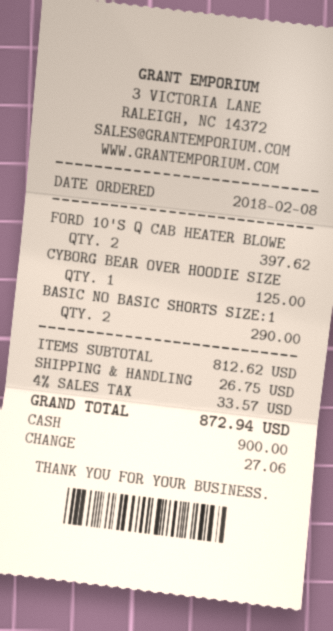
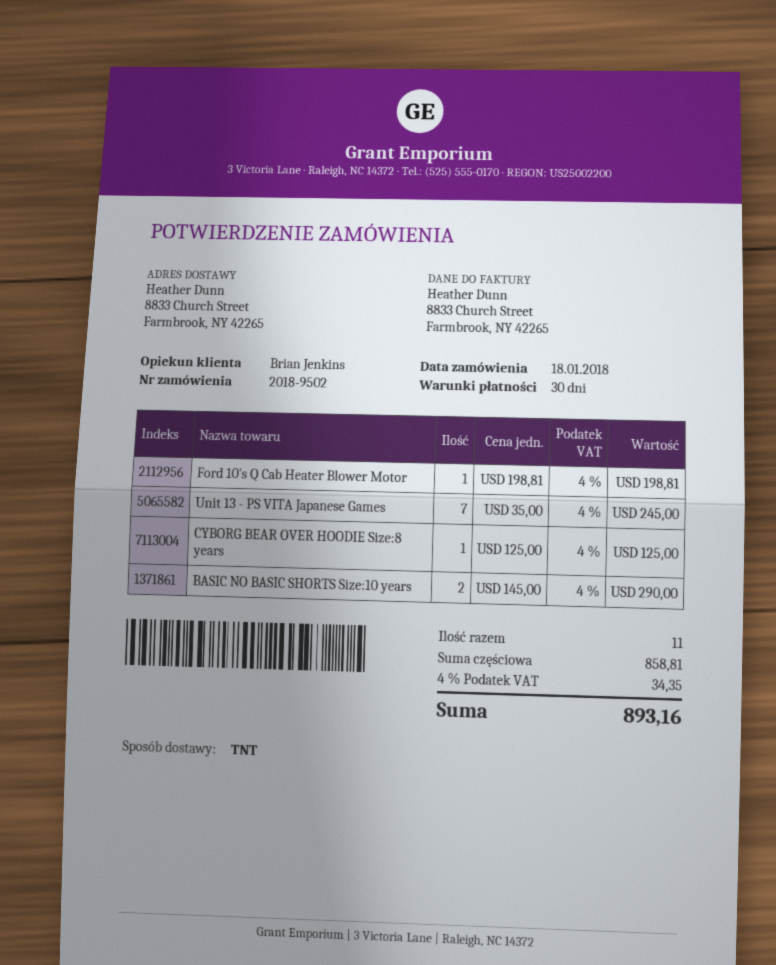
order date: 2018-02-08 -> 2018-01-18
FORD 10'S Q CAB HEATER BLOWE: 2 for 397.62 -> 1 for 198.81
Unit 13 - PS VITA Japanese Games: none -> 7 for 245.00
subtotal: 812.62 -> 858.81
shipping: 26.75 -> none
tax: 4% = 33.57 -> 4% = 34.35
total: 872.94 -> 893.16

